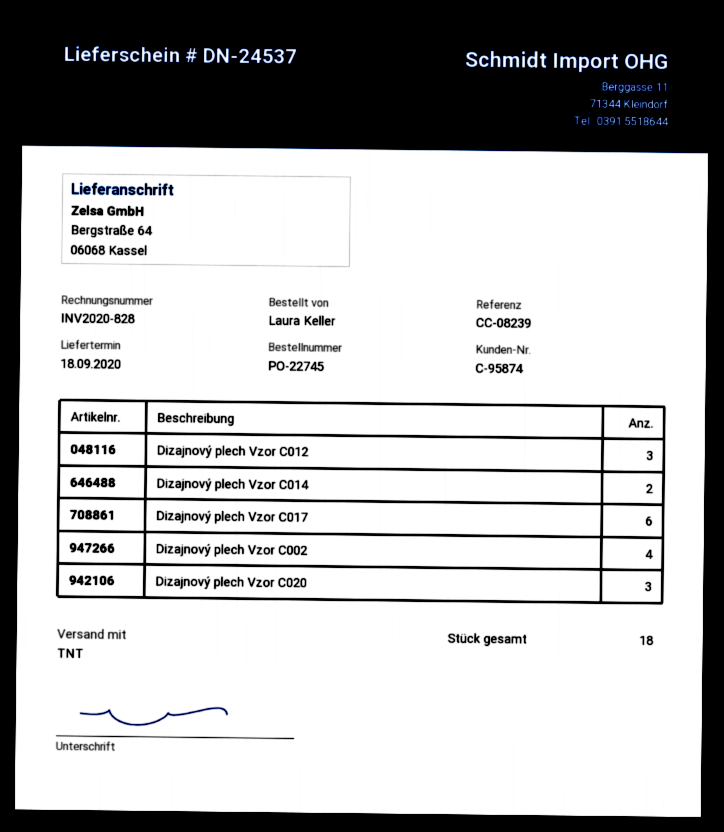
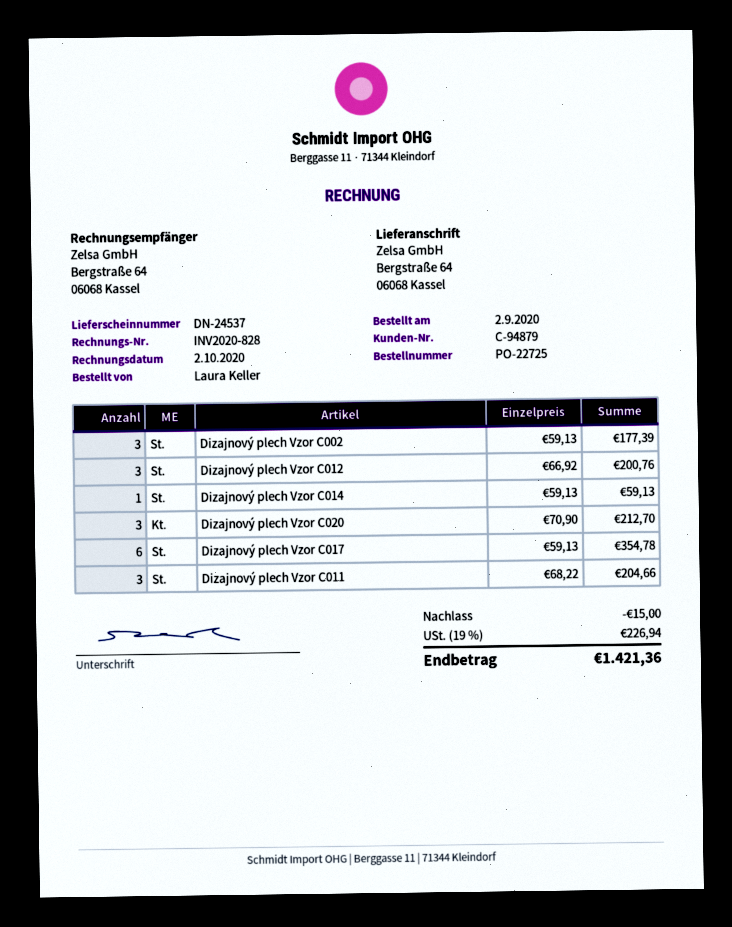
order number: PO-22745 -> PO-22725
customer number: C-95874 -> C-94879
Dizajnový plech Vzor C014: 2 -> 1
Dizajnový plech Vzor C002: 4 -> 3
Dizajnový plech Vzor C011: none -> 3

